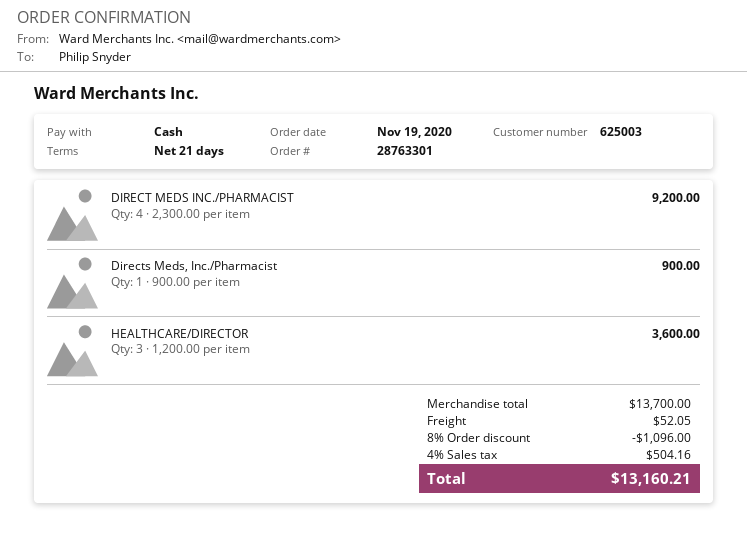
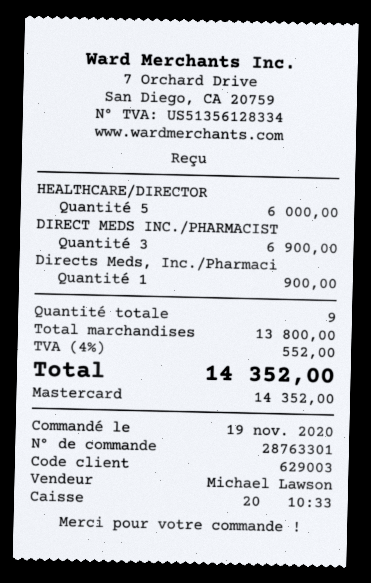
customer number: 625003 -> 629003
payment method: cash -> Mastercard
DIRECT MEDS INC./PHARMACIST: 4 for 9200.00 -> 3 for 6900.00
HEALTHCARE/DIRECTOR: 3 for 3600.00 -> 5 for 6000.00
subtotal: 13700.00 -> 13800.00
discount: 8% = 1096.00 -> none
shipping: 52.05 -> none
tax: 4% = 504.16 -> 4% = 552.00
total: 13160.21 -> 14352.00

